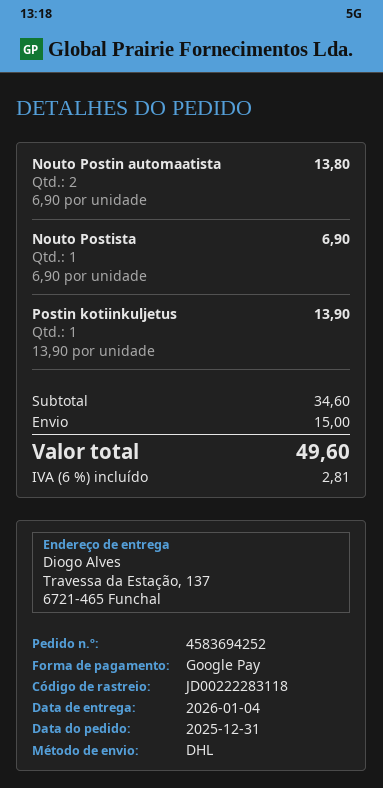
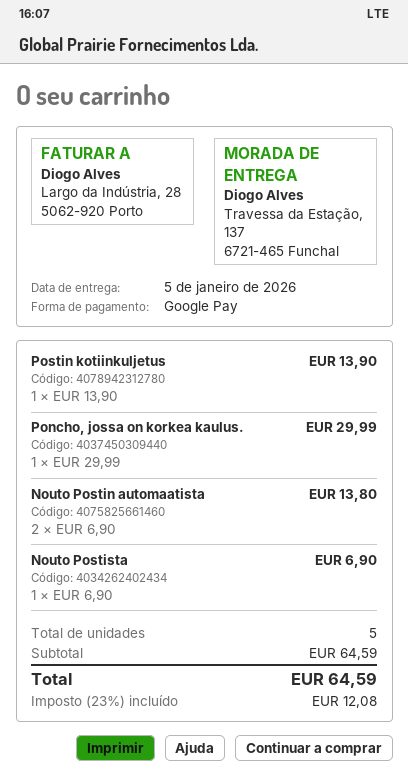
delivery date: 2026-01-04 -> 2026-01-05
Poncho, jossa on korkea kaulus.: none -> 1 x 29.99 = 29.99
subtotal: 34.60 -> 64.59
shipping: 15.00 -> none
tax: 6% = 2.81 -> 23% = 12.08
total: 49.60 -> 64.59

